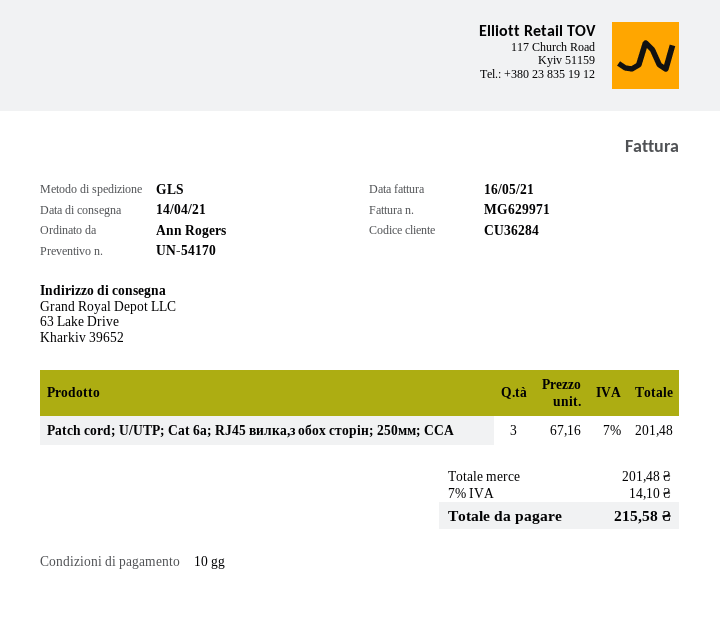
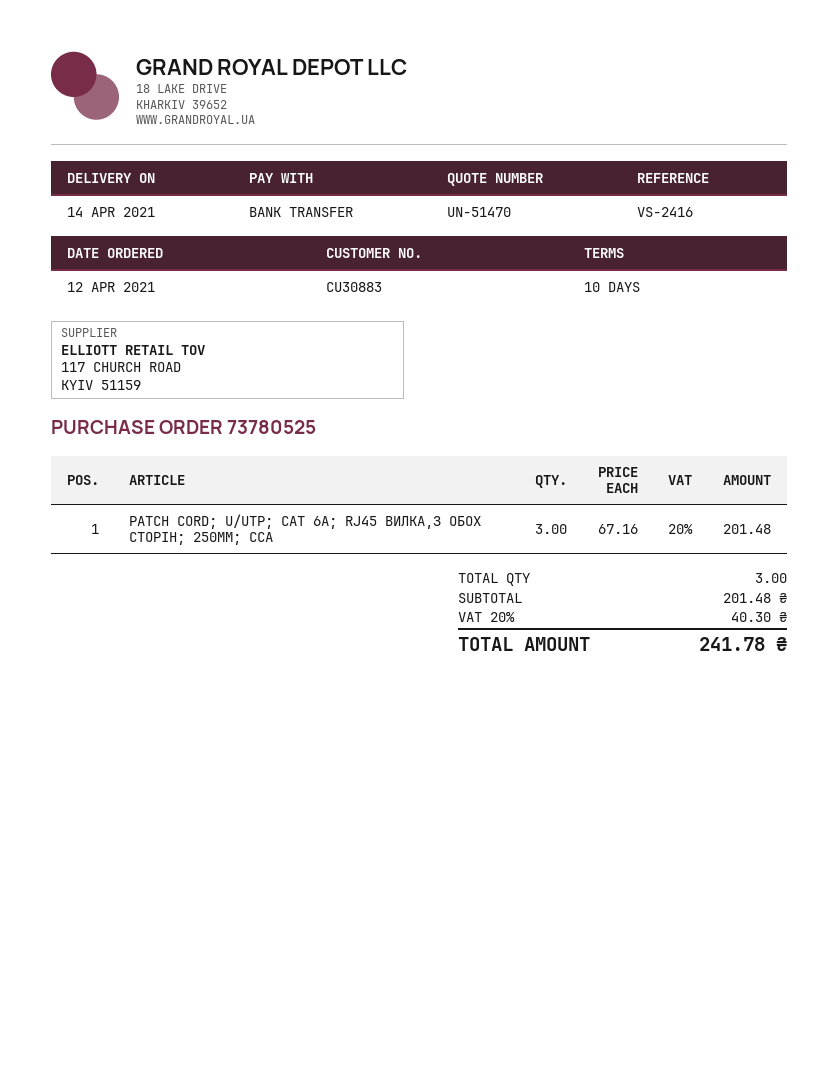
quote number: UN-54170 -> UN-51470
customer number: CU36284 -> CU30883
tax: 7% = 14.10 -> 20% = 40.30
total: 215.58 -> 241.78

